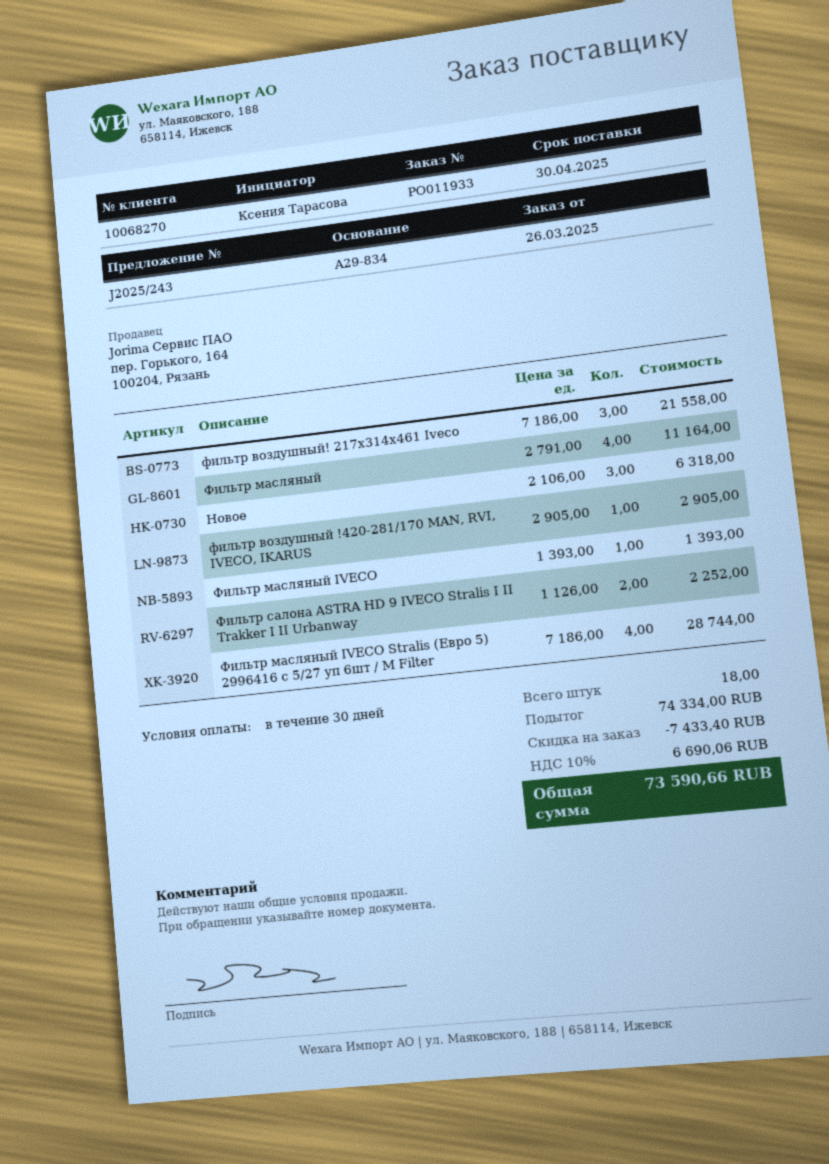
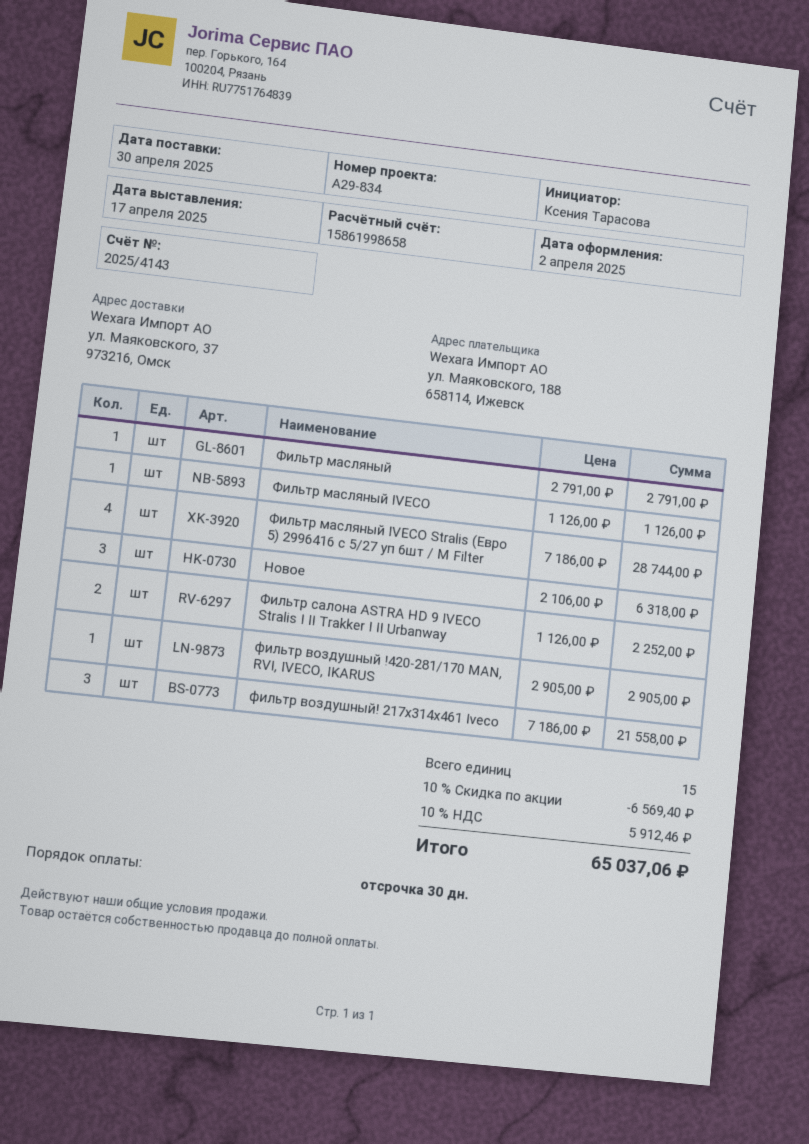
order date: 2025-03-26 -> 2025-04-02
Фильтр масляный: 4 x 2791.00 = 11164.00 -> 1 x 2791.00 = 2791.00
Фильтр масляный IVECO: 1 x 1393.00 = 1393.00 -> 1 x 1126.00 = 1126.00
total quantity: 18 -> 15
discount: 7433.40 -> 6569.40
tax: 10% = 6690.06 -> 10% = 5912.46
total: 73590.66 -> 65037.06

